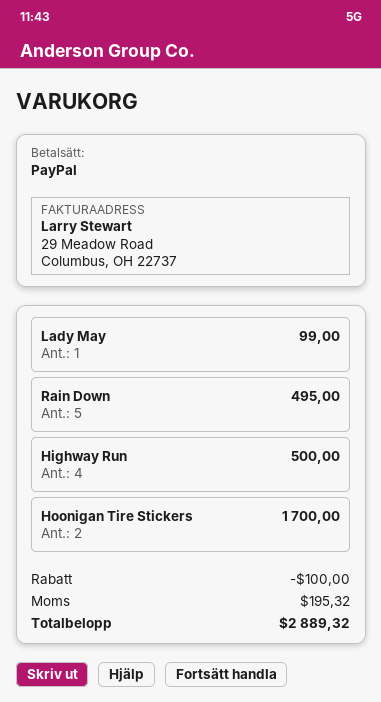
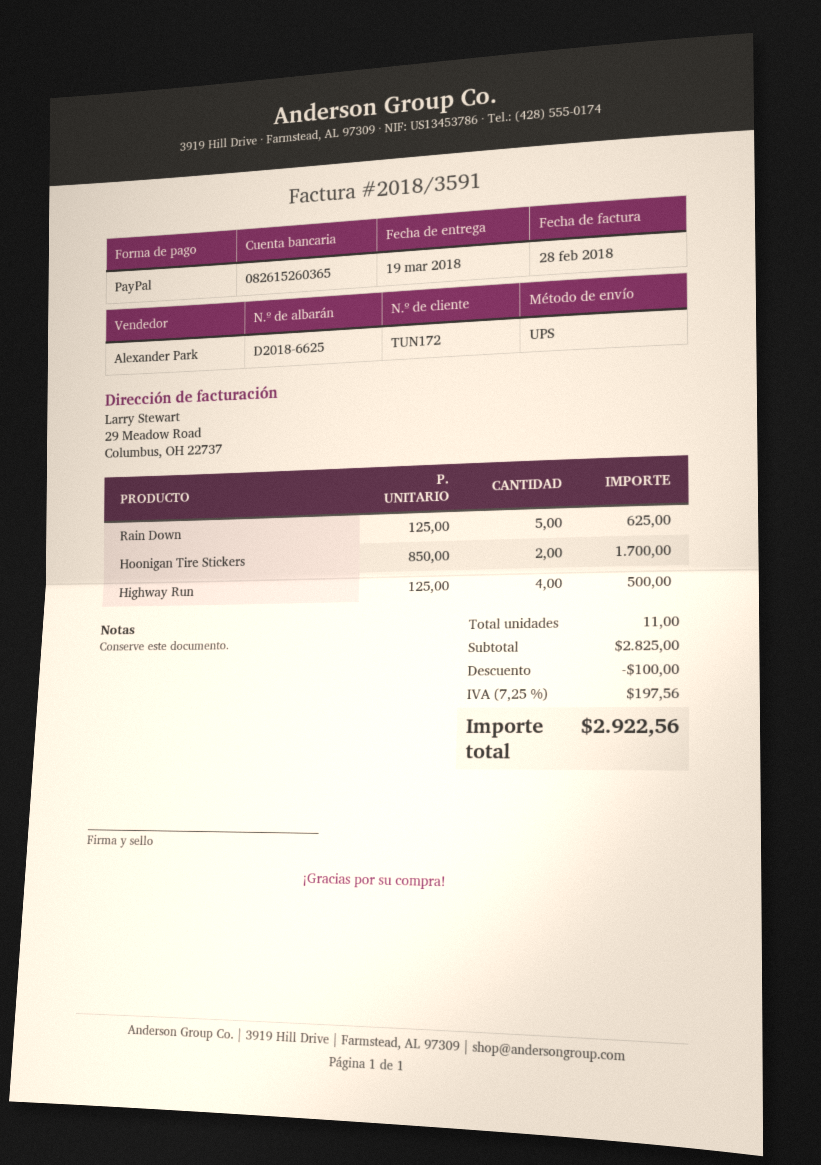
Lady May: 1 for 99.00 -> none
Rain Down: 5 for 495.00 -> 5 for 625.00
tax: 195.32 -> 197.56
total: 2889.32 -> 2922.56

